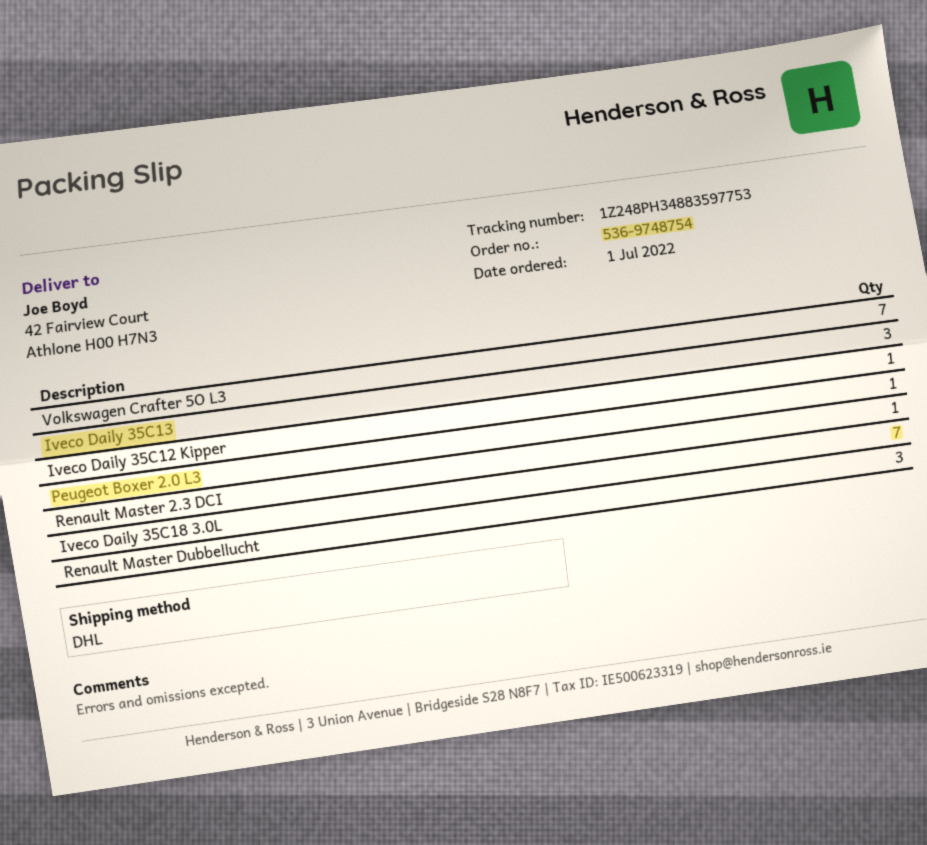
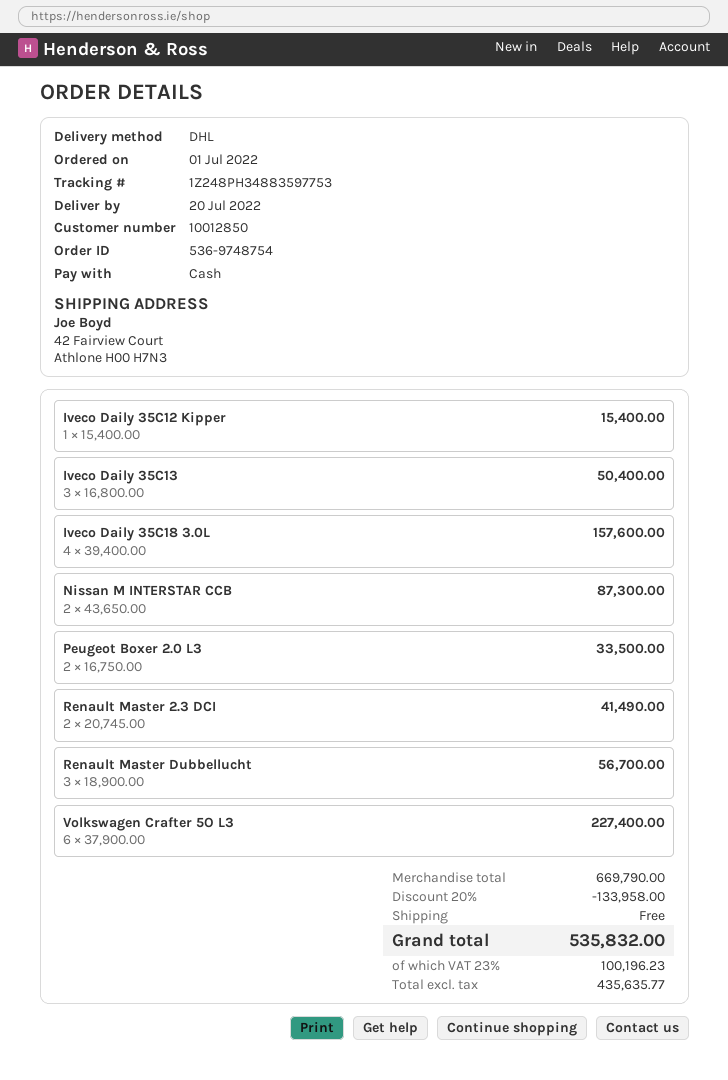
Volkswagen Crafter 5O L3: 7 -> 6
Peugeot Boxer 2.0 L3: 1 -> 2
Renault Master 2.3 DCI: 1 -> 2
Iveco Daily 35C18 3.0L: 7 -> 4
Nissan M INTERSTAR CCB: none -> 2

